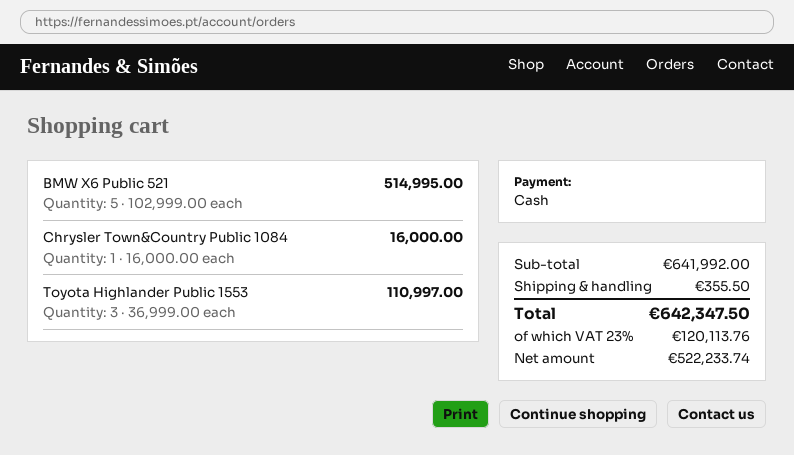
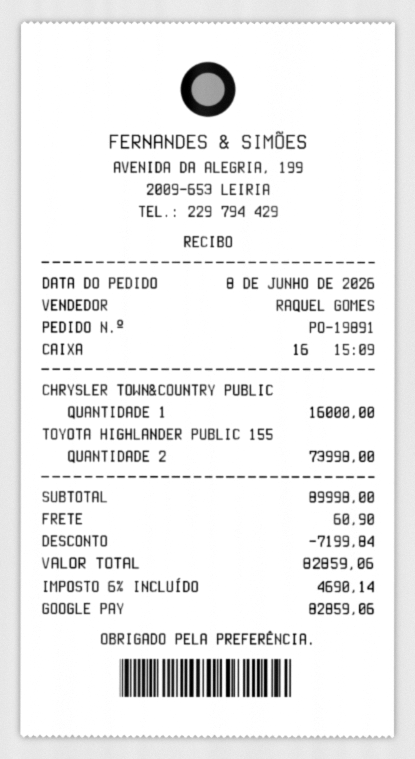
payment method: cash -> Google Pay
BMW X6 Public 521: 5 for 514995.00 -> none
Toyota Highlander Public 1553: 3 for 110997.00 -> 2 for 73998.00
subtotal: 641992.00 -> 89998.00
discount: none -> 7199.84
shipping: 355.50 -> 60.90
tax: 23% = 120113.76 -> 6% = 4690.14
total: 642347.50 -> 82859.06

